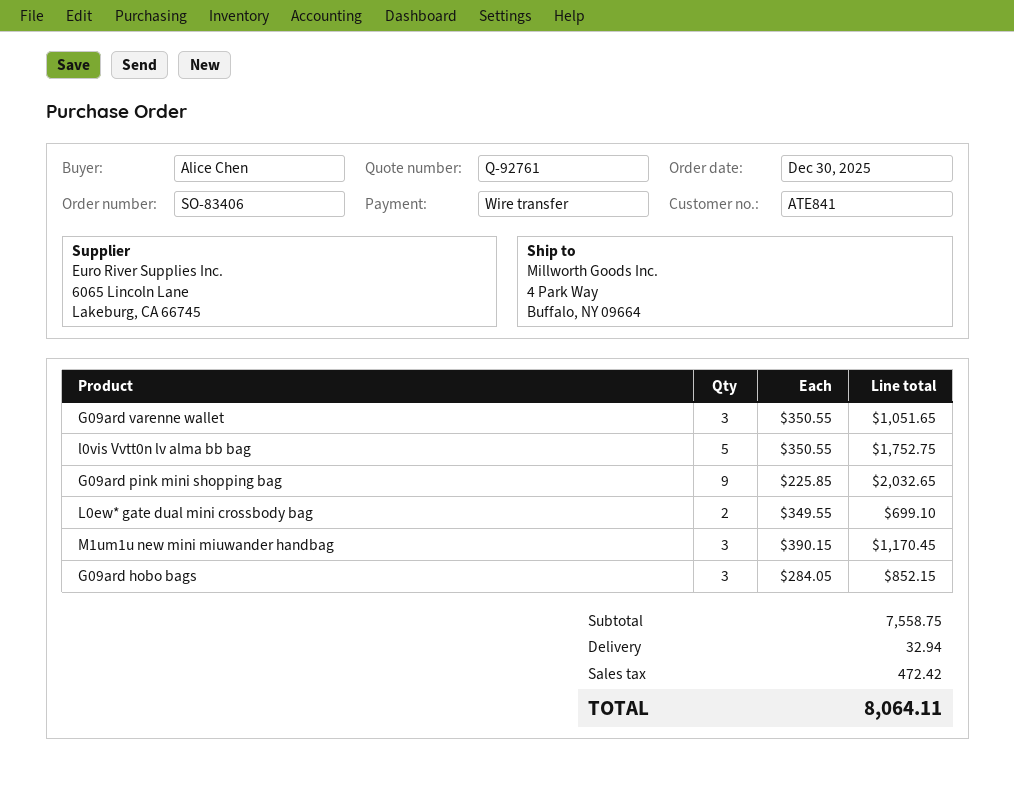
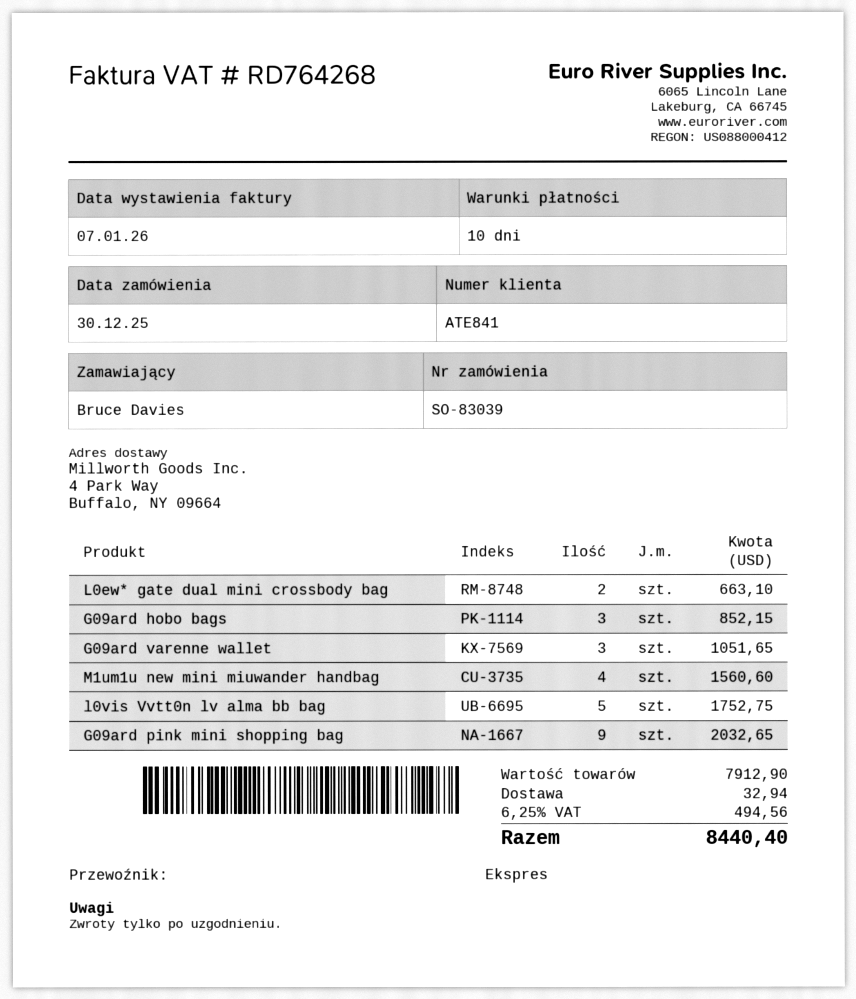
order number: SO-83406 -> SO-83039
ordered by: Alice Chen -> Bruce Davies
L0ew* gate dual mini crossbody bag: 2 for 699.10 -> 2 for 663.10
M1um1u new mini miuwander handbag: 3 for 1170.45 -> 4 for 1560.60
subtotal: 7558.75 -> 7912.90
tax: 472.42 -> 494.56
total: 8064.11 -> 8440.40

